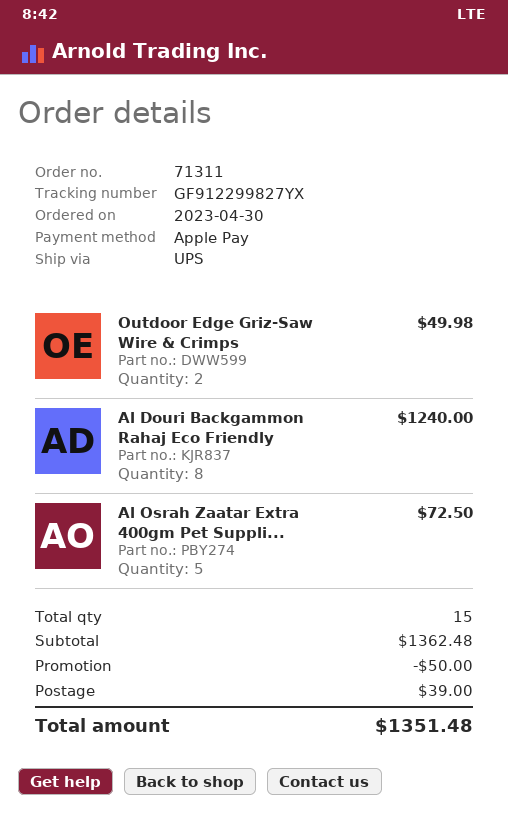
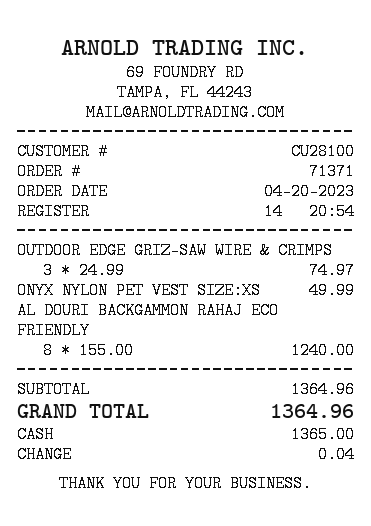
order number: 71311 -> 71371
order date: 2023-04-30 -> 2023-04-20
payment method: Apple Pay -> cash
Outdoor Edge Griz-Saw Wire & Crimps: 2 for 49.98 -> 3 for 74.97
Al Osrah Zaatar Extra 400gm Pet Suppli...: 5 for 72.50 -> none
ONYX NYLON PET VEST SIZE:XS: none -> 1 for 49.99
subtotal: 1362.48 -> 1364.96
discount: 50.00 -> none
shipping: 39.00 -> none
total: 1351.48 -> 1364.96

